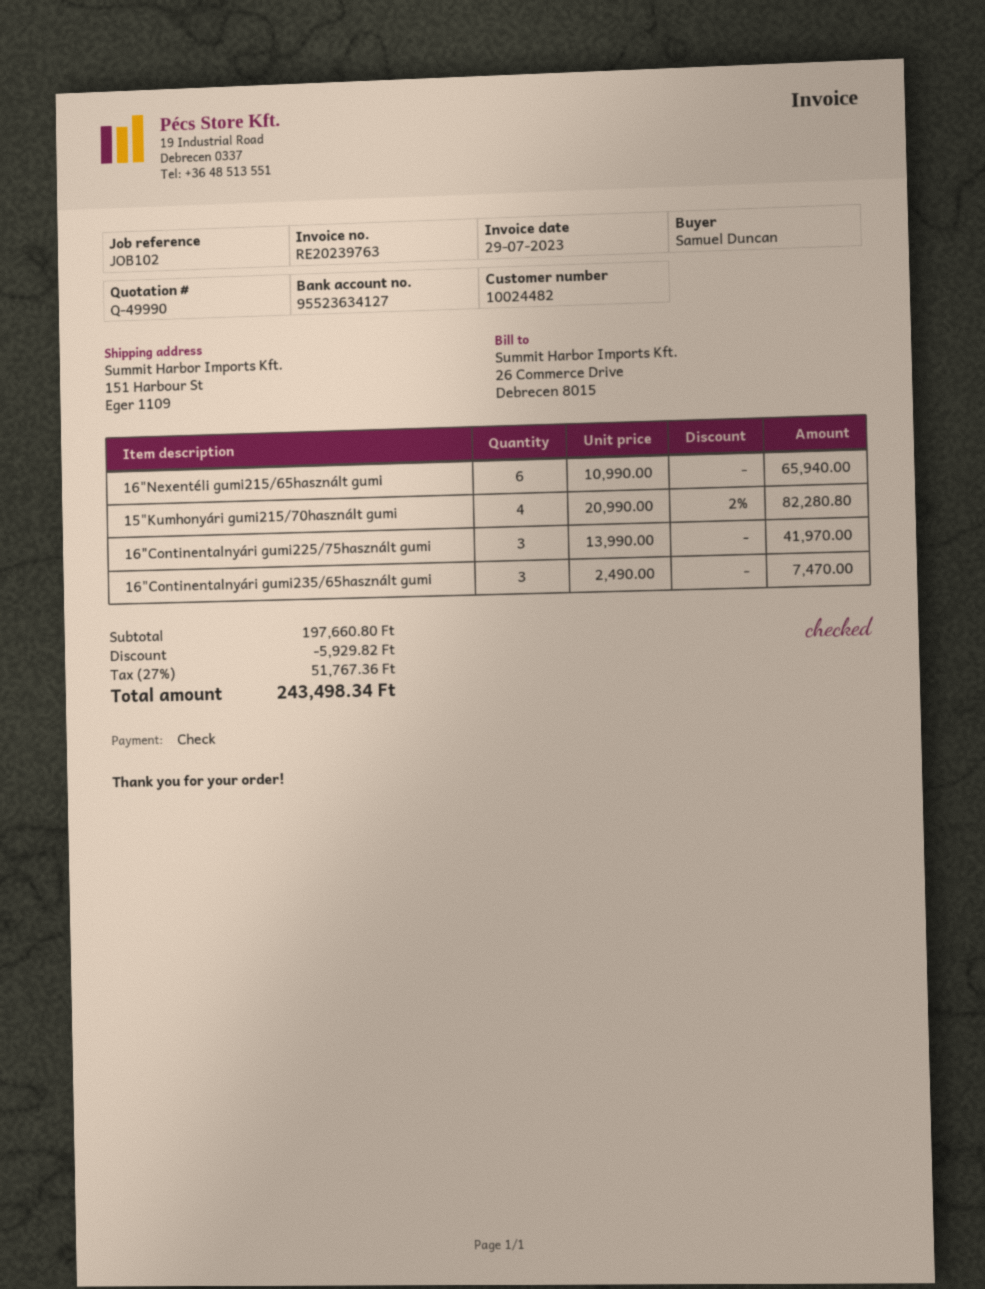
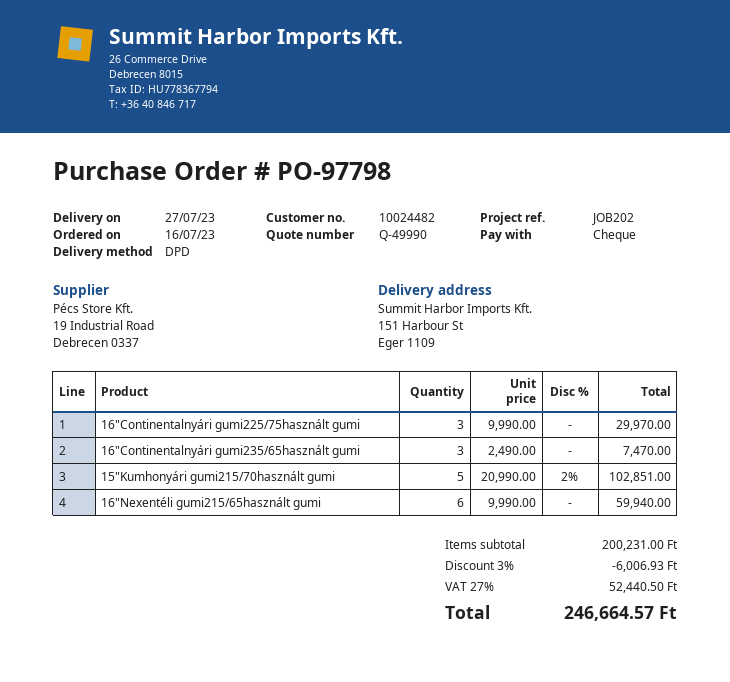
reference: JOB102 -> JOB202
16"Nexentéli gumi215/65használt gumi: 6 x 10990.00 = 65940.00 -> 6 x 9990.00 = 59940.00
15"Kumhonyári gumi215/70használt gumi: 4 x 20990.00 - 2% = 82280.80 -> 5 x 20990.00 - 2% = 102851.00
16"Continentalnyári gumi225/75használt gumi: 3 x 13990.00 = 41970.00 -> 3 x 9990.00 = 29970.00
subtotal: 197660.80 -> 200231.00
discount: 5929.82 -> 6006.93
tax: 27% = 51767.36 -> 27% = 52440.50
total: 243498.34 -> 246664.57

